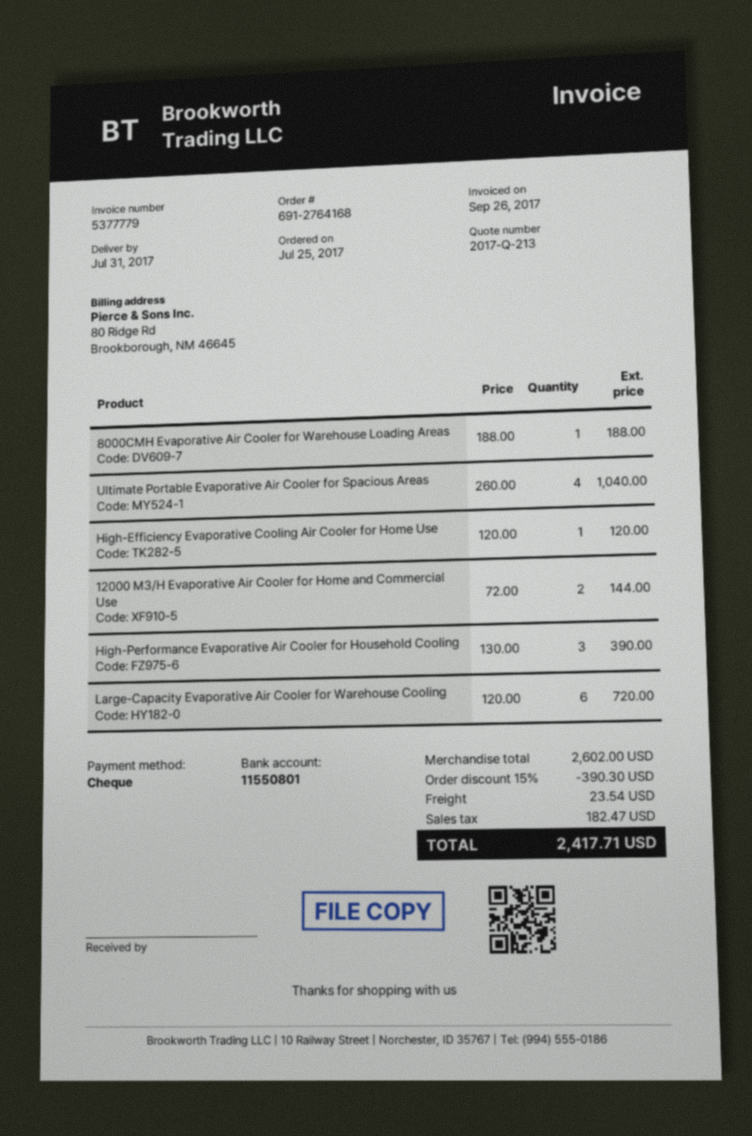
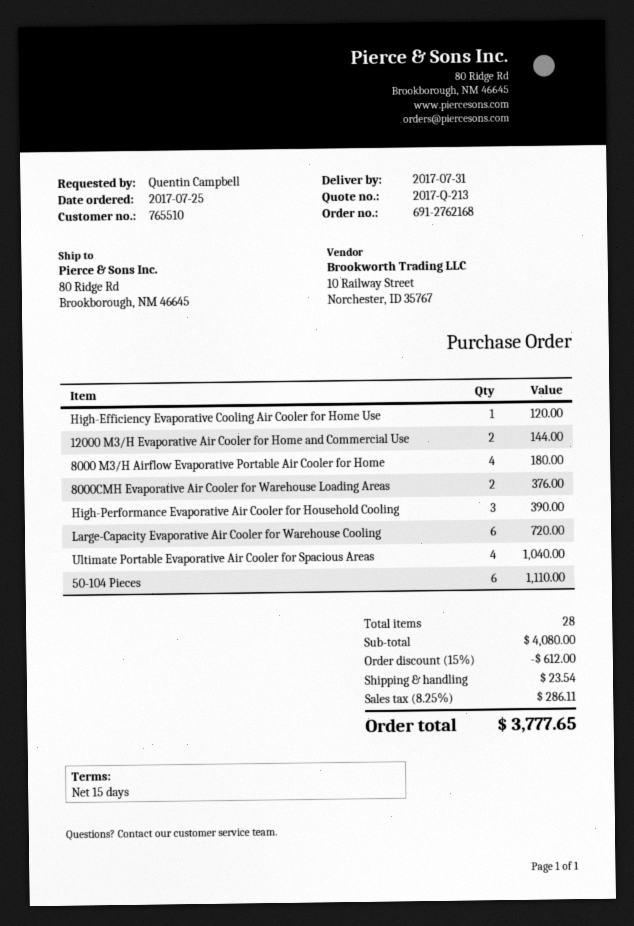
order number: 691-2764168 -> 691-2762168
8000CMH Evaporative Air Cooler for Warehouse Loading Areas: 1 for 188.00 -> 2 for 376.00
8000 M3/H Airflow Evaporative Portable Air Cooler for Home: none -> 4 for 180.00
50-104 Pieces: none -> 6 for 1110.00
subtotal: 2602.00 -> 4080.00
discount: 15% = 390.30 -> 15% = 612.00
tax: 182.47 -> 286.11
total: 2417.71 -> 3777.65

